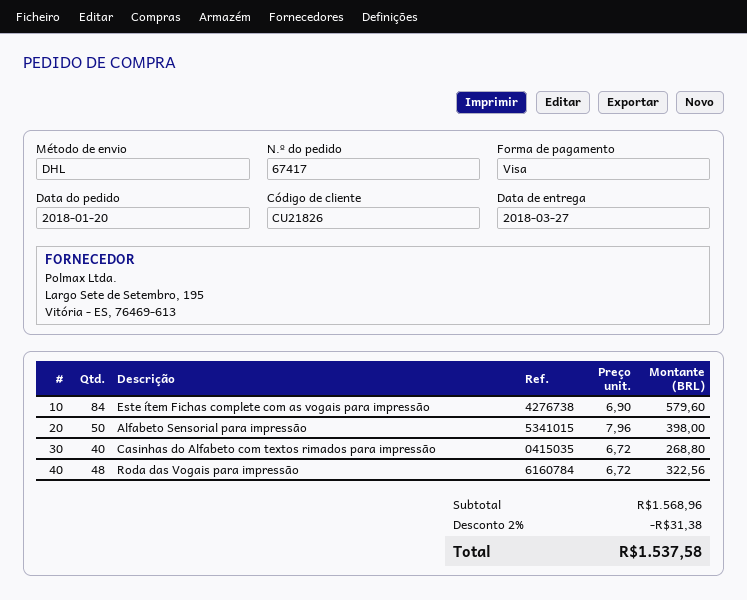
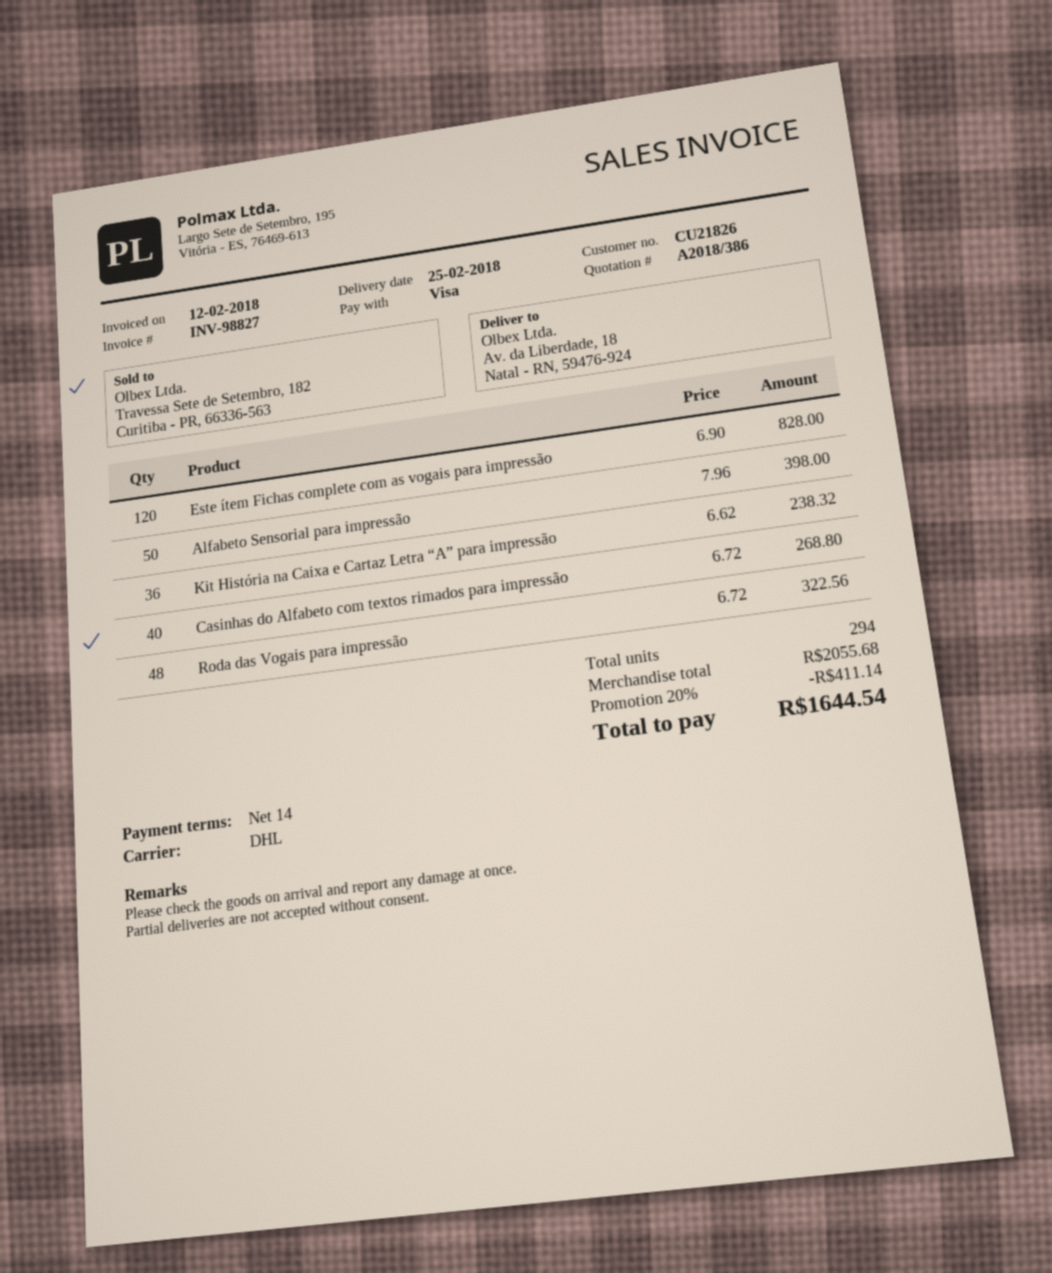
delivery date: 2018-03-27 -> 2018-02-25
Este ítem Fichas complete com as vogais para impressão: 84 x 6.90 = 579.60 -> 120 x 6.90 = 828.00
Kit História na Caixa e Cartaz Letra “A” para impressão: none -> 36 x 6.62 = 238.32
subtotal: 1568.96 -> 2055.68
discount: 2% = 31.38 -> 20% = 411.14
total: 1537.58 -> 1644.54

